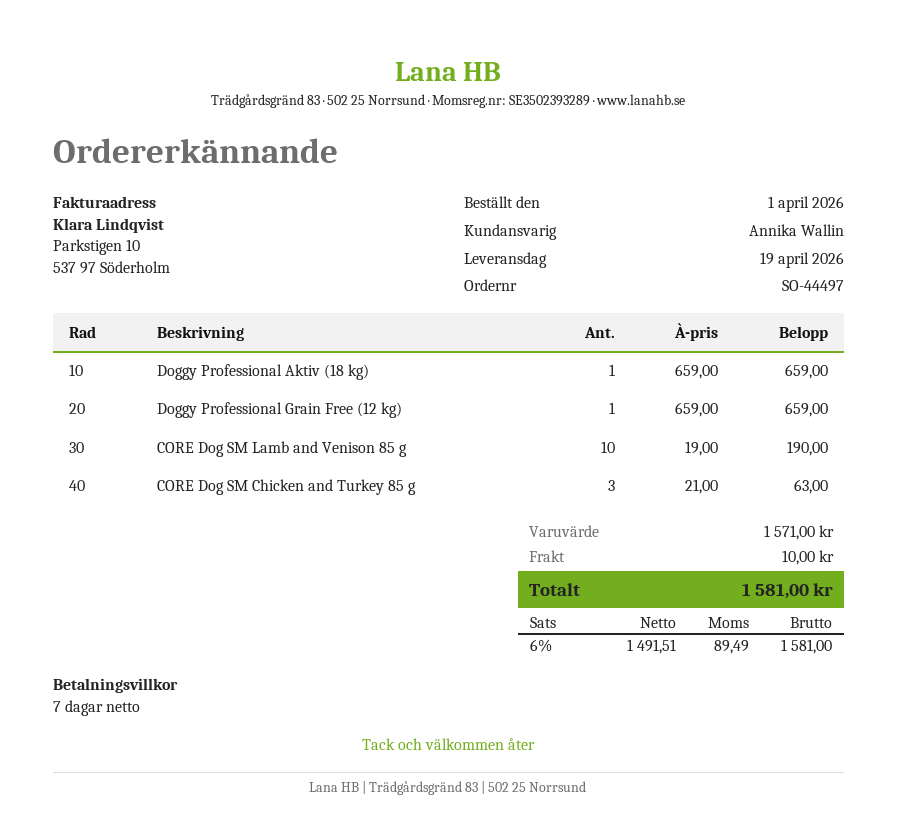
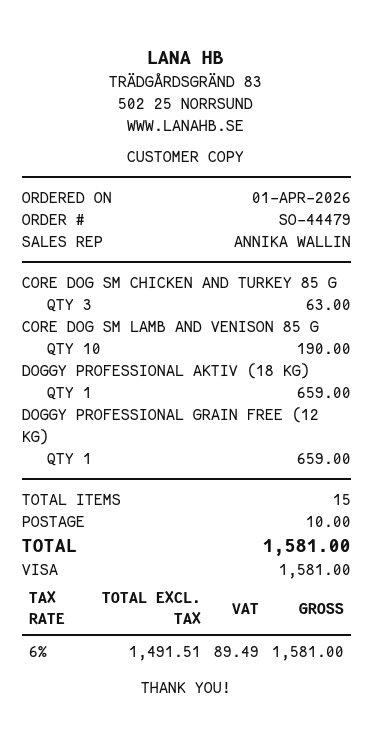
order number: SO-44497 -> SO-44479

